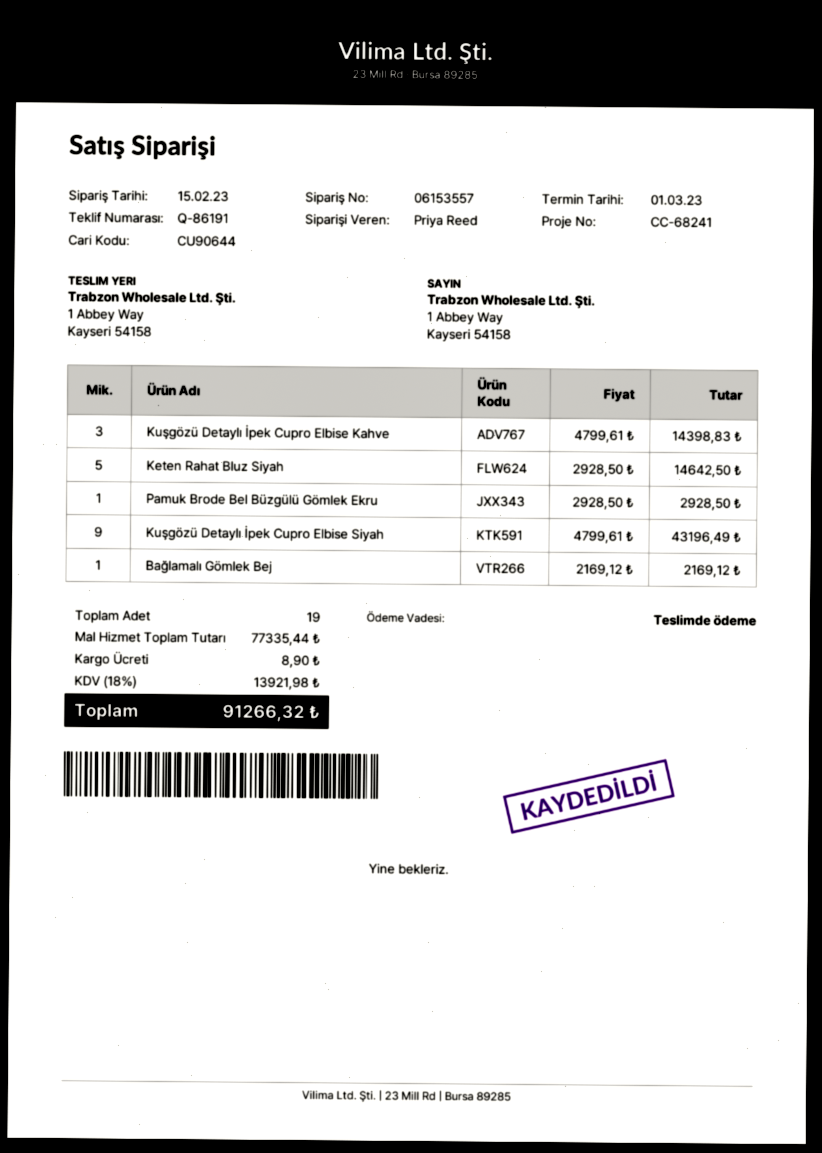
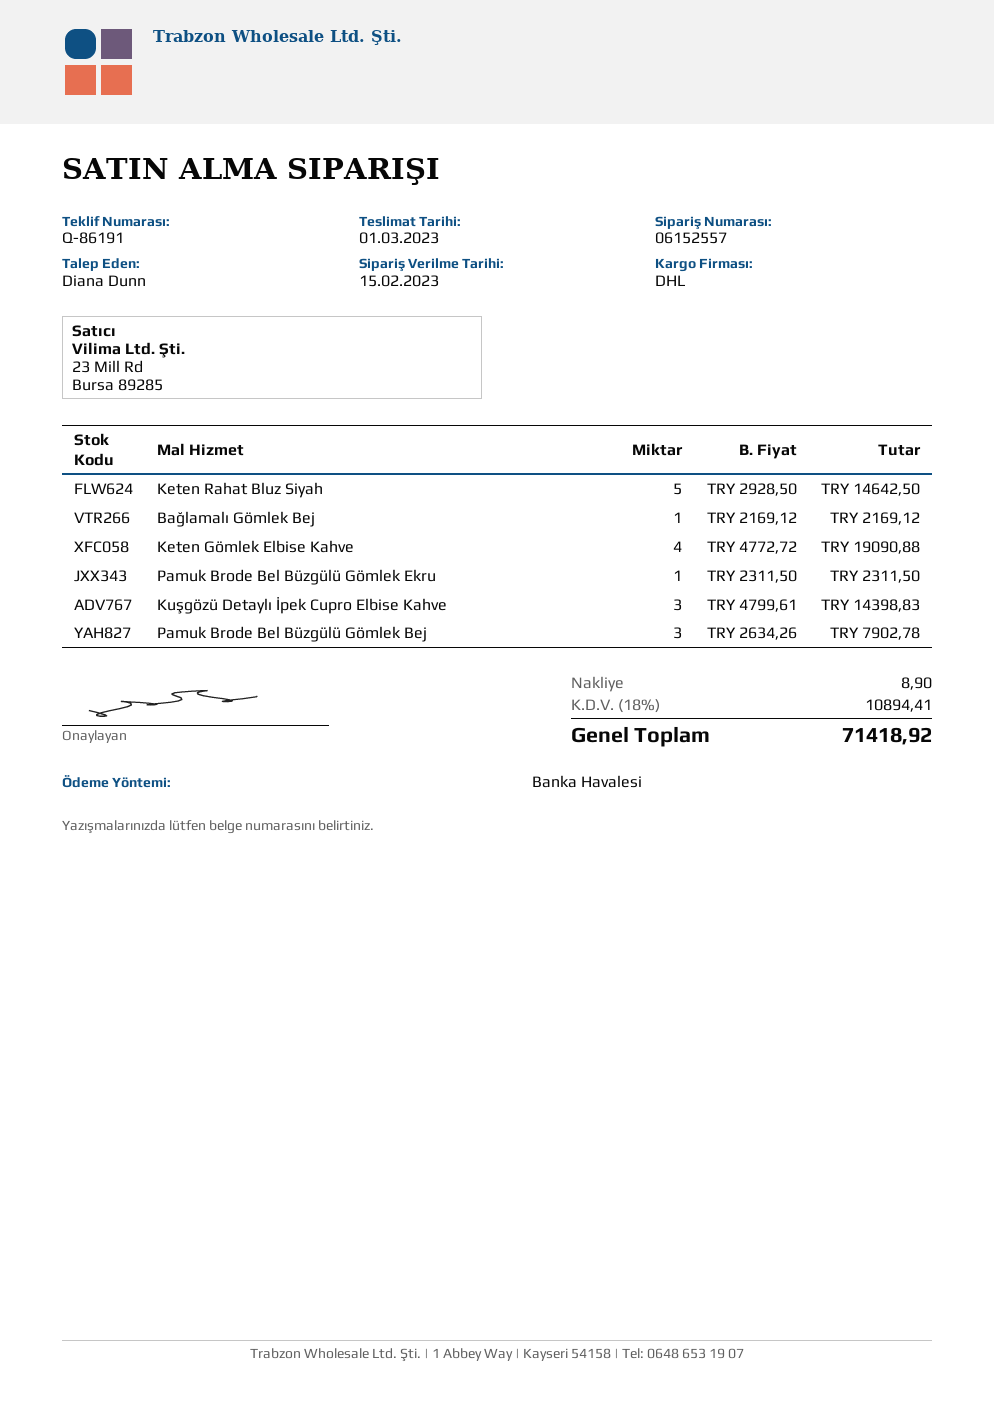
order number: 06153557 -> 06152557
ordered by: Priya Reed -> Diana Dunn
Pamuk Brode Bel Büzgülü Gömlek Ekru: 1 x 2928.50 = 2928.50 -> 1 x 2311.50 = 2311.50
Kuşgözü Detaylı İpek Cupro Elbise Siyah: 9 x 4799.61 = 43196.49 -> none
Keten Gömlek Elbise Kahve: none -> 4 x 4772.72 = 19090.88
Pamuk Brode Bel Büzgülü Gömlek Bej: none -> 3 x 2634.26 = 7902.78
tax: 18% = 13921.98 -> 18% = 10894.41
total: 91266.32 -> 71418.92

